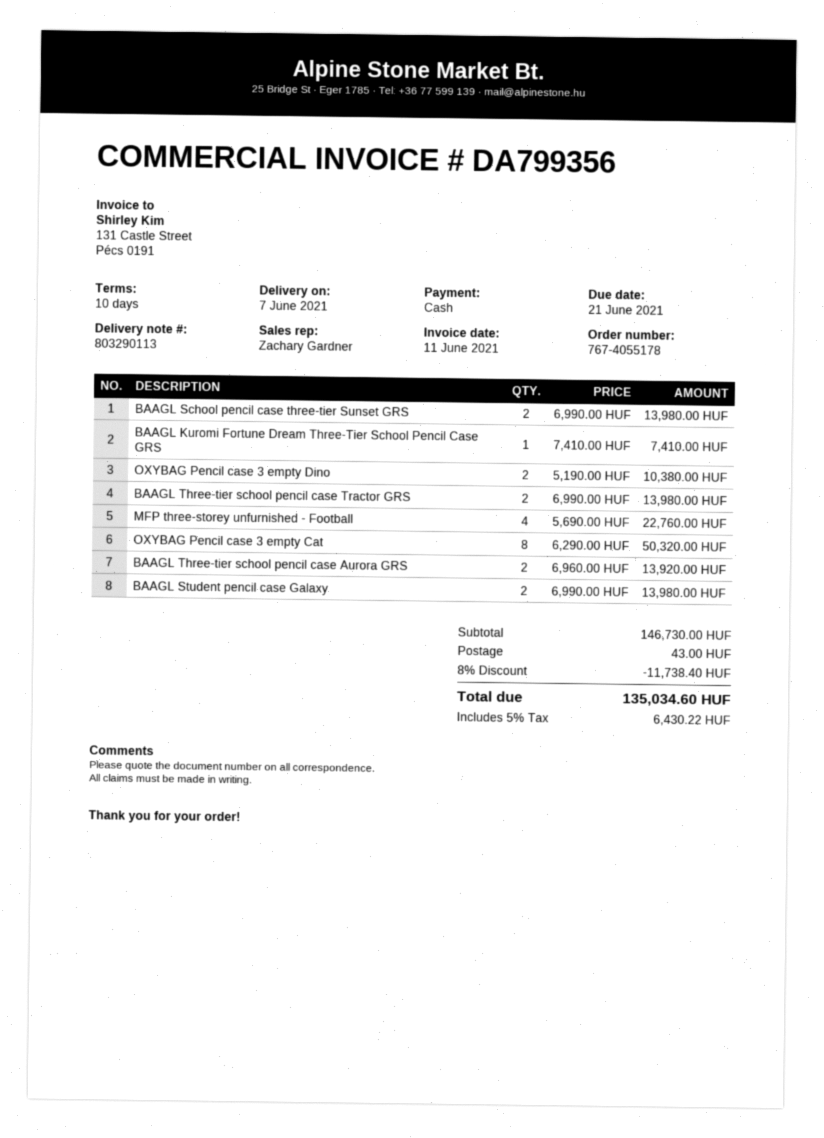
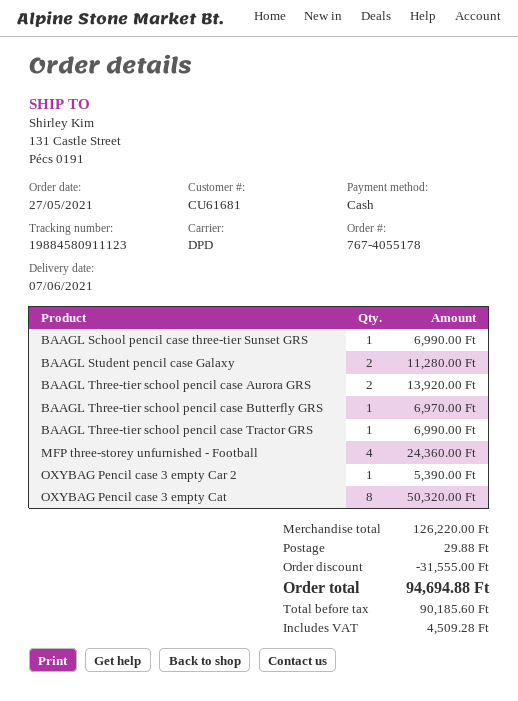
BAAGL School pencil case three-tier Sunset GRS: 2 for 13980.00 -> 1 for 6990.00
BAAGL Kuromi Fortune Dream Three-Tier School Pencil Case GRS: 1 for 7410.00 -> none
OXYBAG Pencil case 3 empty Dino: 2 for 10380.00 -> none
BAAGL Three-tier school pencil case Tractor GRS: 2 for 13980.00 -> 1 for 6990.00
MFP three-storey unfurnished - Football: 4 for 22760.00 -> 4 for 24360.00
BAAGL Student pencil case Galaxy: 2 for 13980.00 -> 2 for 11280.00
BAAGL Three-tier school pencil case Butterfly GRS: none -> 1 for 6970.00
OXYBAG Pencil case 3 empty Car 2: none -> 1 for 5390.00
subtotal: 146730.00 -> 126220.00
discount: 11738.40 -> 31555.00
shipping: 43.00 -> 29.88
tax: 6430.22 -> 4509.28
total: 135034.60 -> 94694.88

